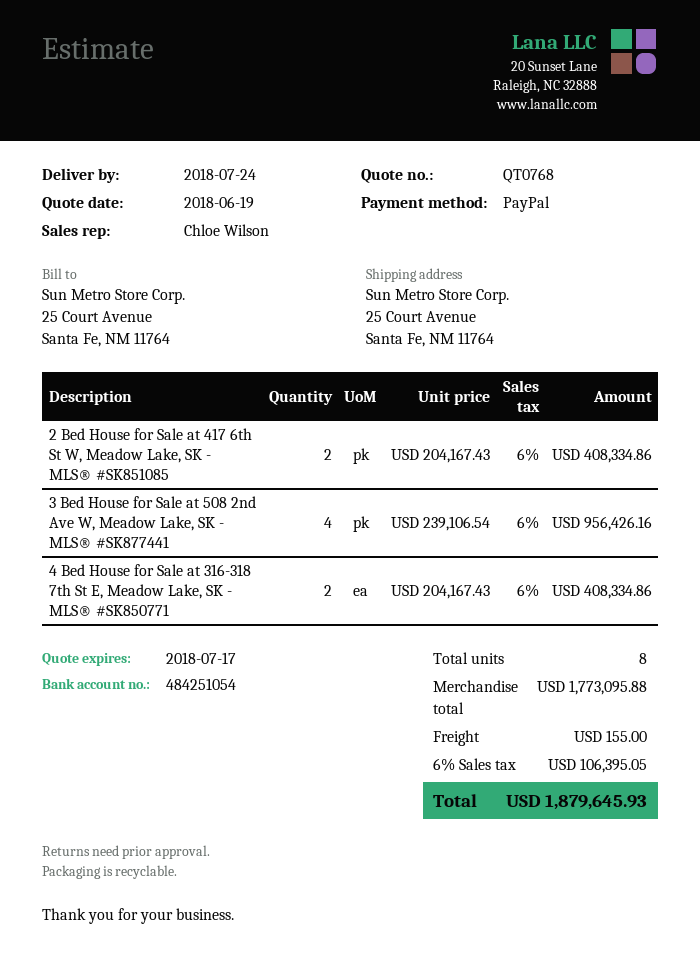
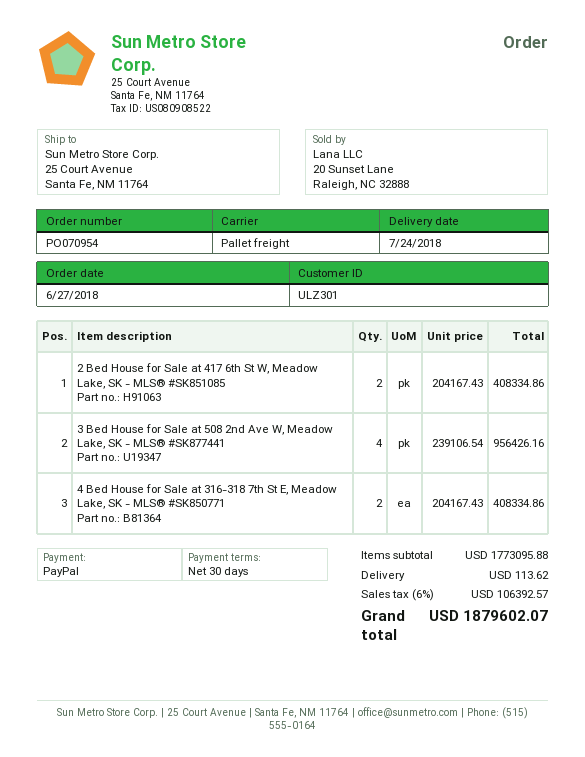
shipping: 155.00 -> 113.62
tax: 6% = 106395.05 -> 6% = 106392.57
total: 1879645.93 -> 1879602.07

